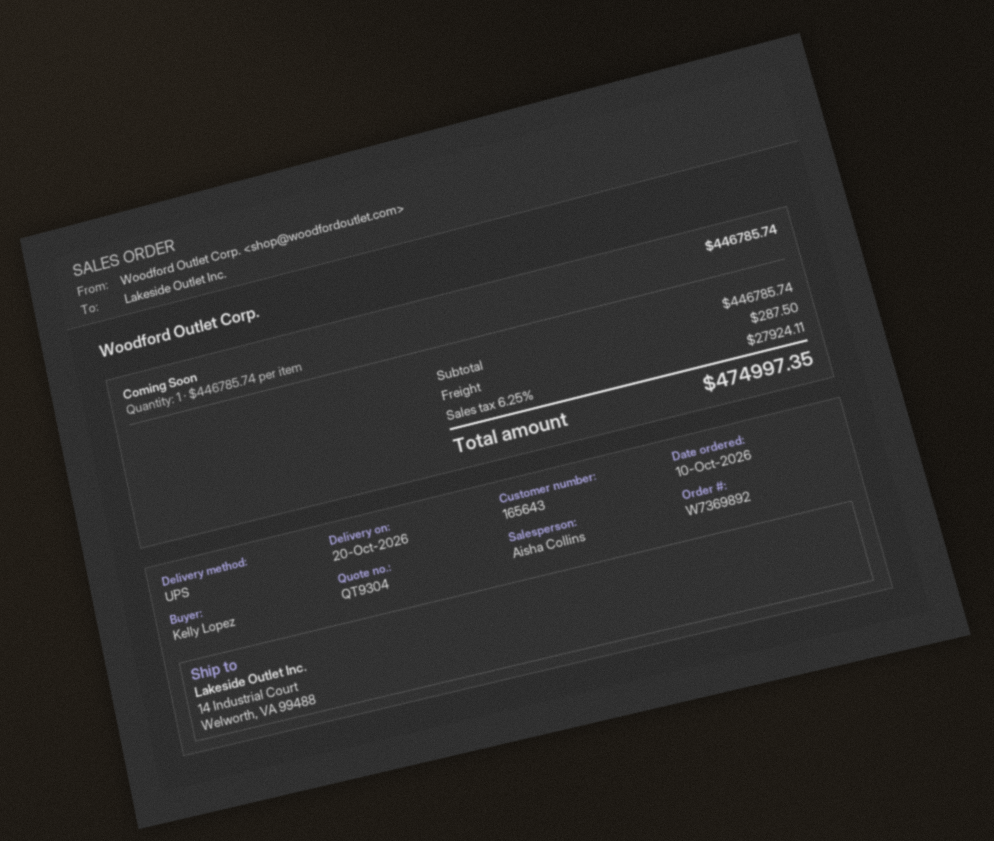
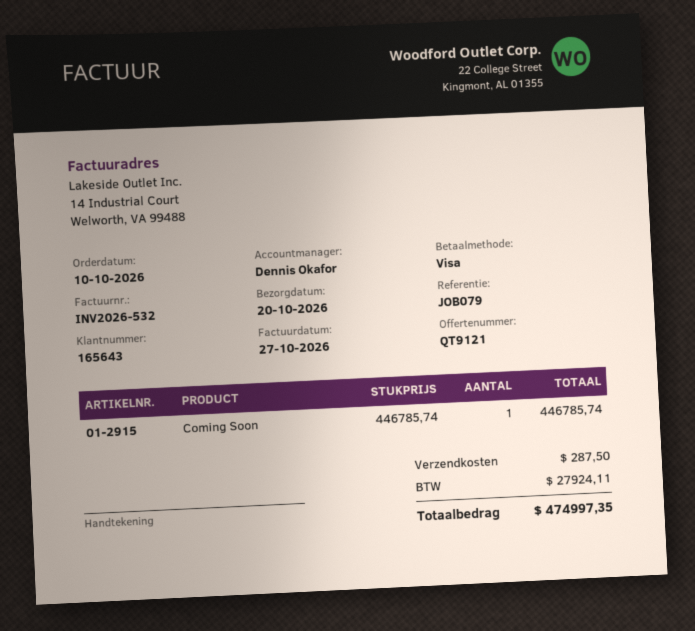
quote number: QT9304 -> QT9121
sales rep: Aisha Collins -> Dennis Okafor

